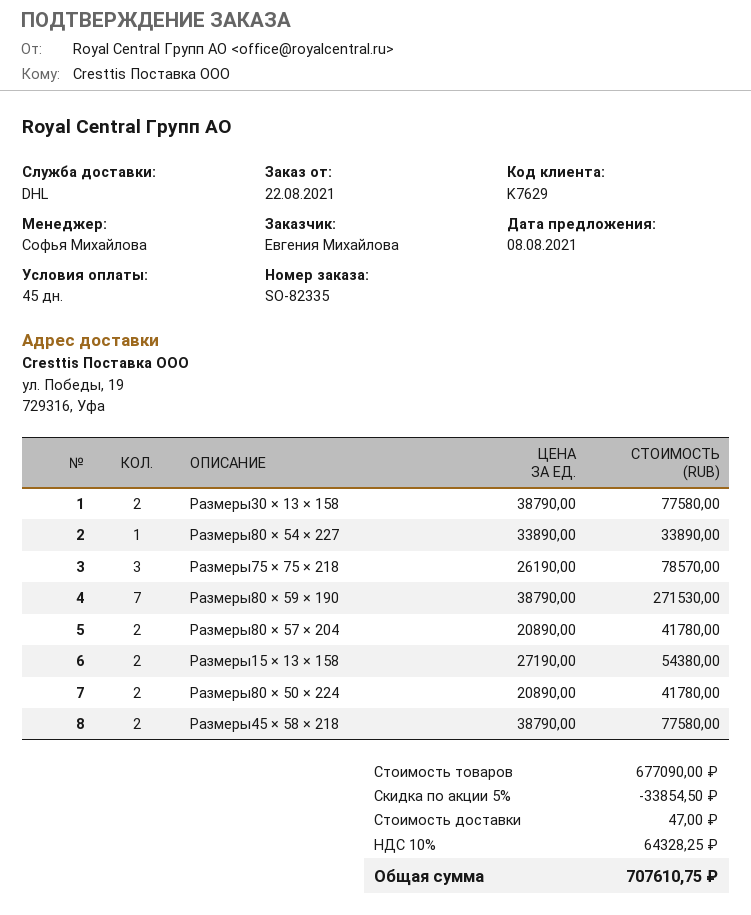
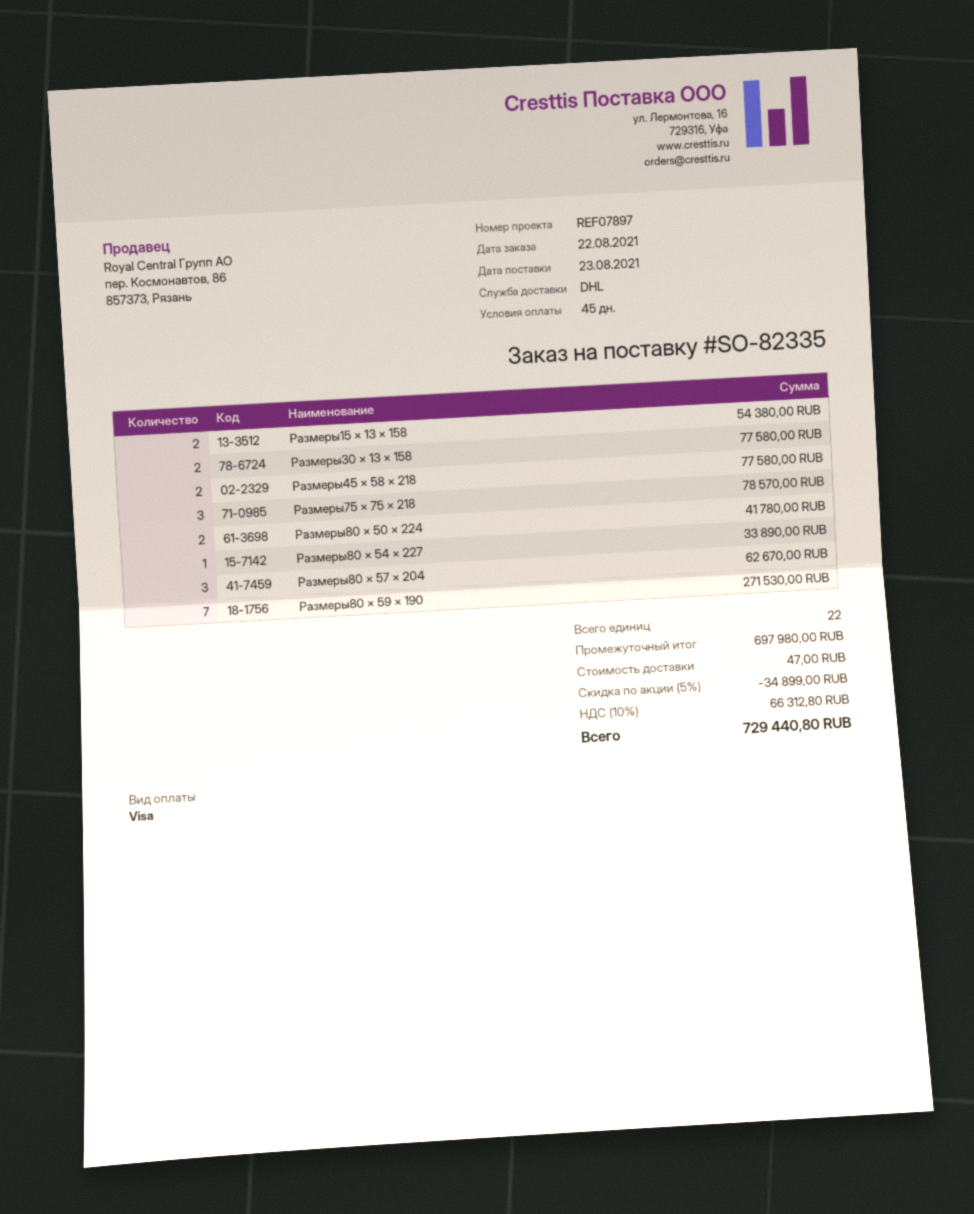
Размеры80 × 57 × 204: 2 for 41780.00 -> 3 for 62670.00
subtotal: 677090.00 -> 697980.00
discount: 5% = 33854.50 -> 5% = 34899.00
tax: 10% = 64328.25 -> 10% = 66312.80
total: 707610.75 -> 729440.80

